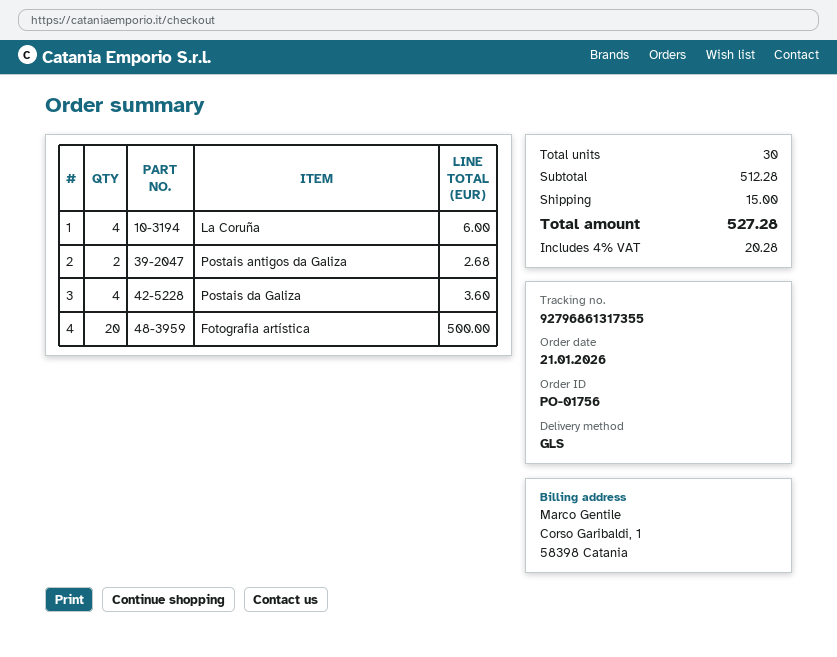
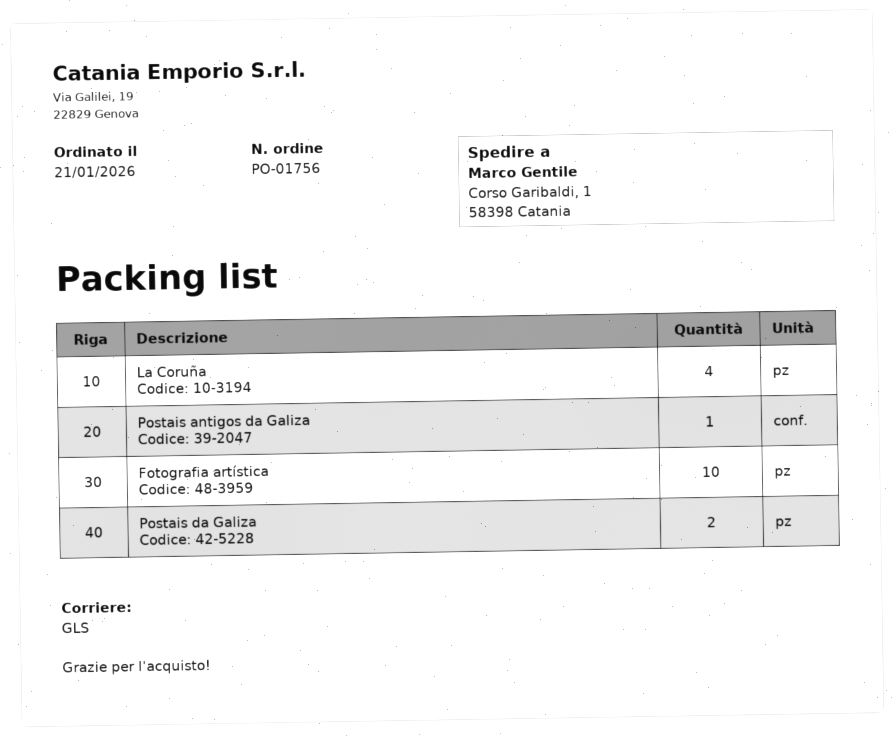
Postais antigos da Galiza: 2 -> 1
Postais da Galiza: 4 -> 2
Fotografia artística: 20 -> 10

